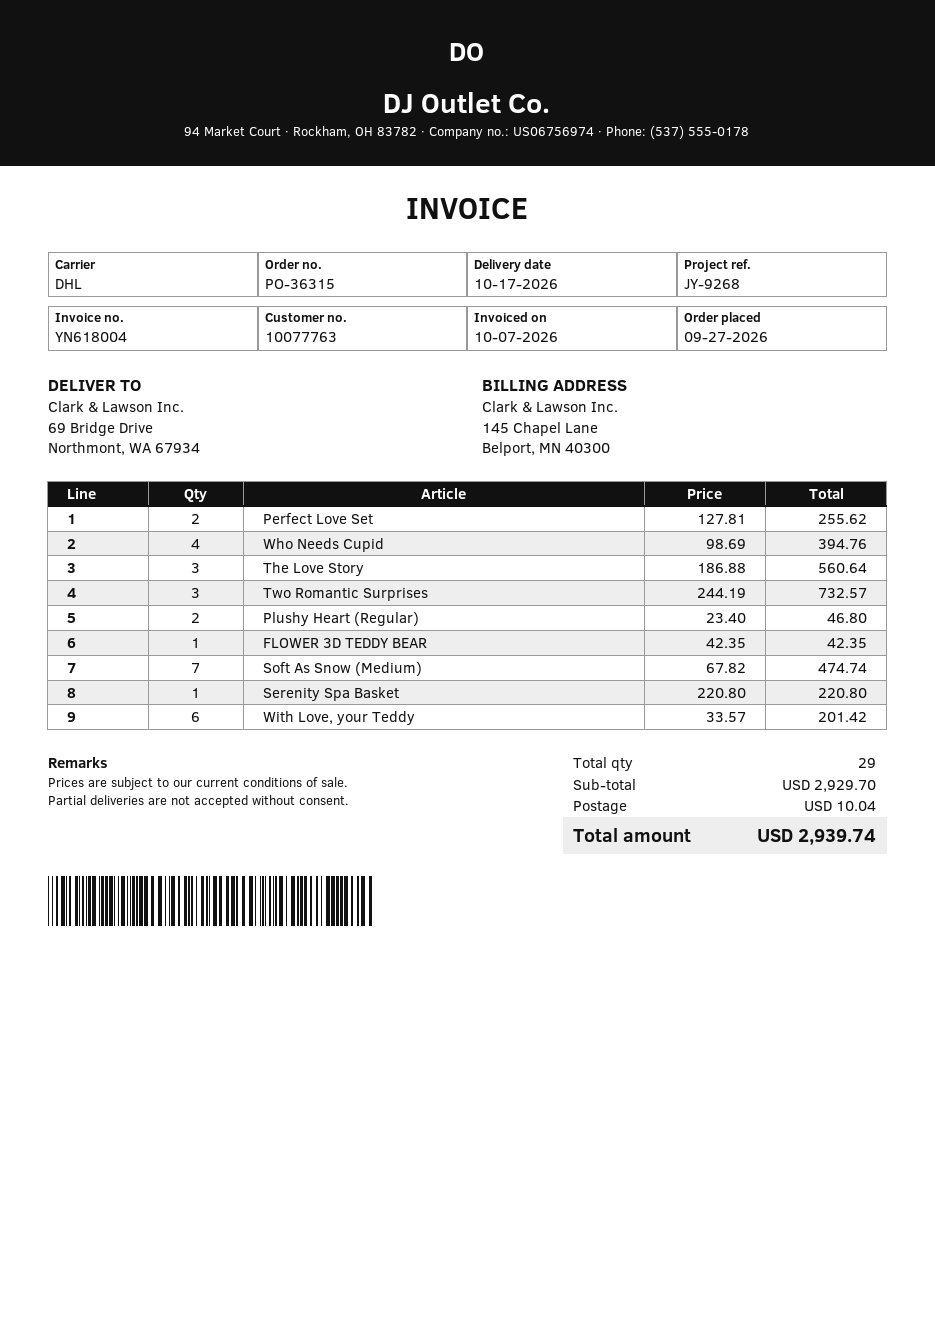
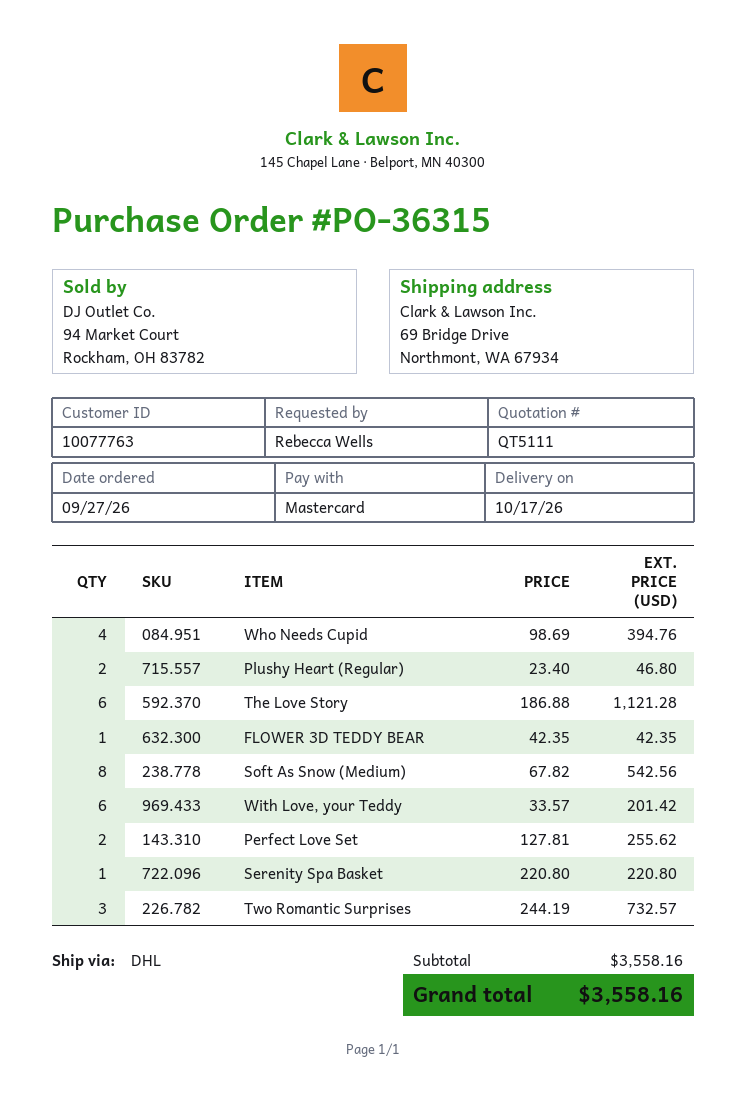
The Love Story: 3 x 186.88 = 560.64 -> 6 x 186.88 = 1121.28
Soft As Snow (Medium): 7 x 67.82 = 474.74 -> 8 x 67.82 = 542.56
subtotal: 2929.70 -> 3558.16
shipping: 10.04 -> none
total: 2939.74 -> 3558.16

